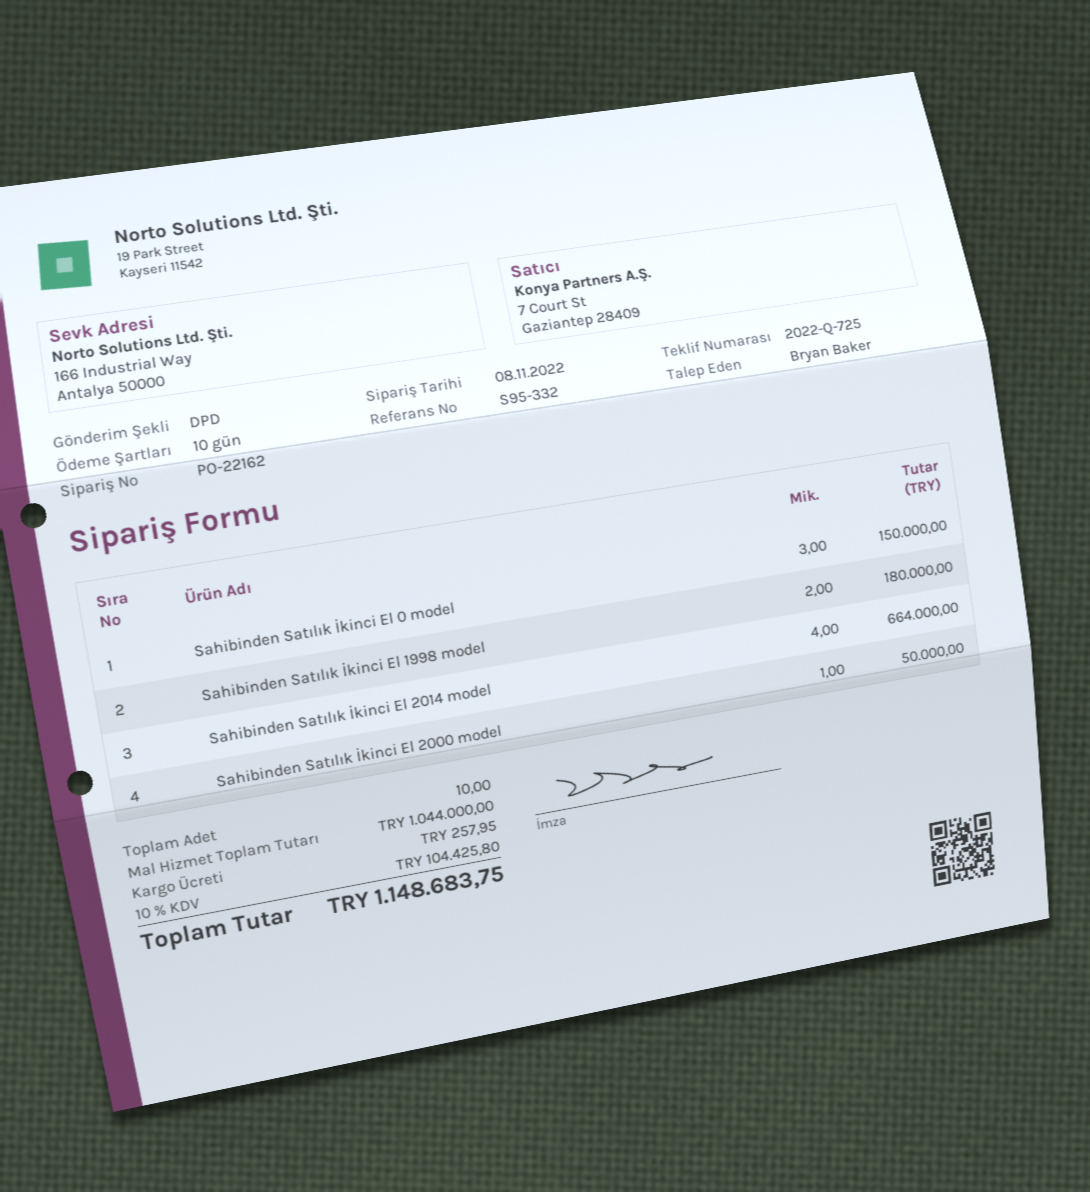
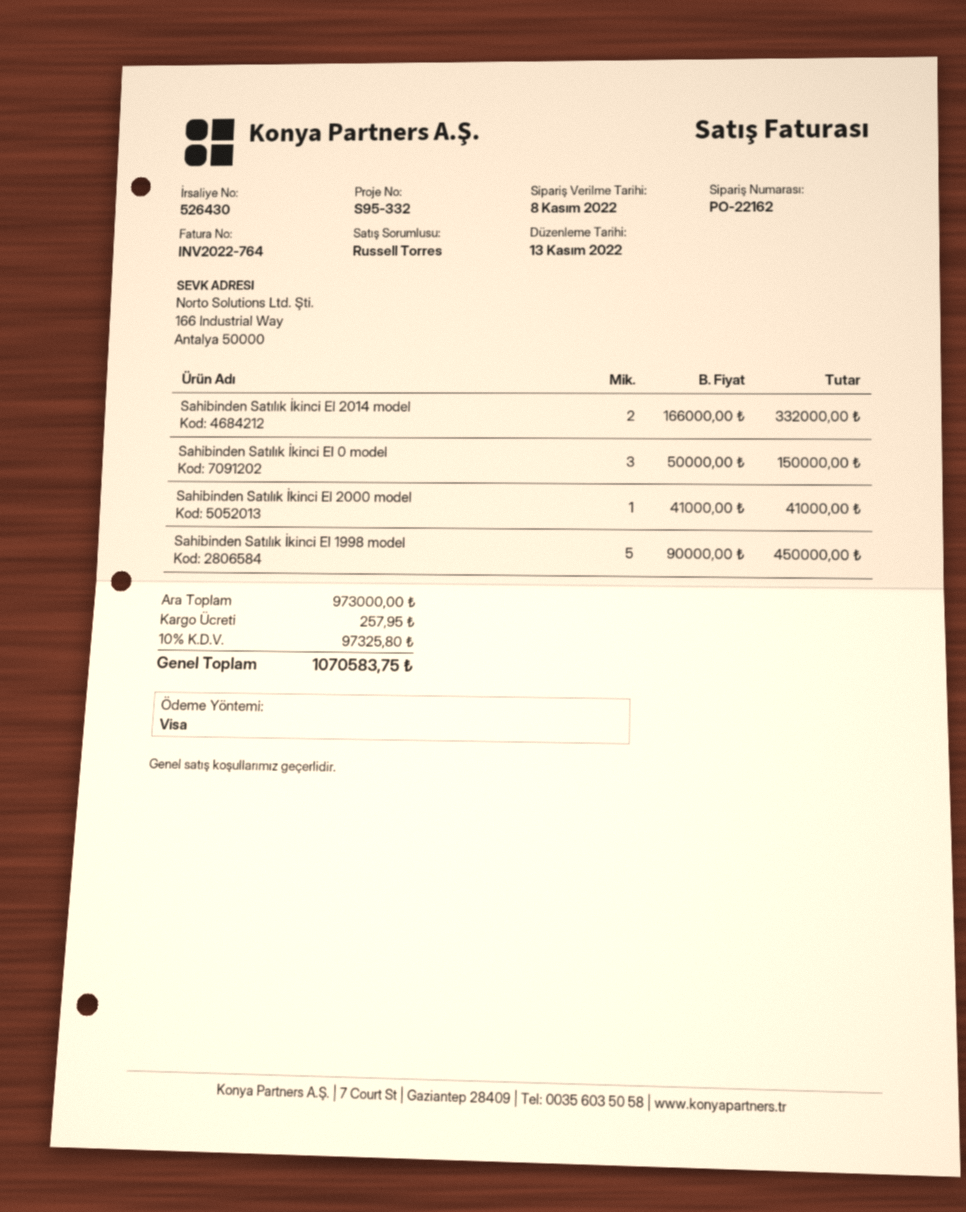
Sahibinden Satılık İkinci El 1998 model: 2 for 180000.00 -> 5 for 450000.00
Sahibinden Satılık İkinci El 2014 model: 4 for 664000.00 -> 2 for 332000.00
Sahibinden Satılık İkinci El 2000 model: 1 for 50000.00 -> 1 for 41000.00
subtotal: 1044000.00 -> 973000.00
tax: 10% = 104425.80 -> 10% = 97325.80
total: 1148683.75 -> 1070583.75

